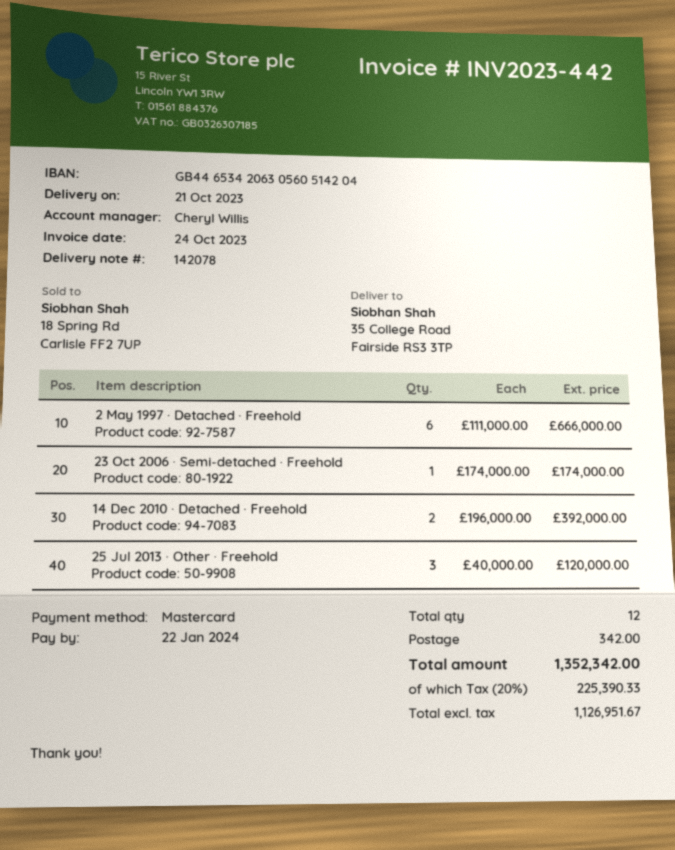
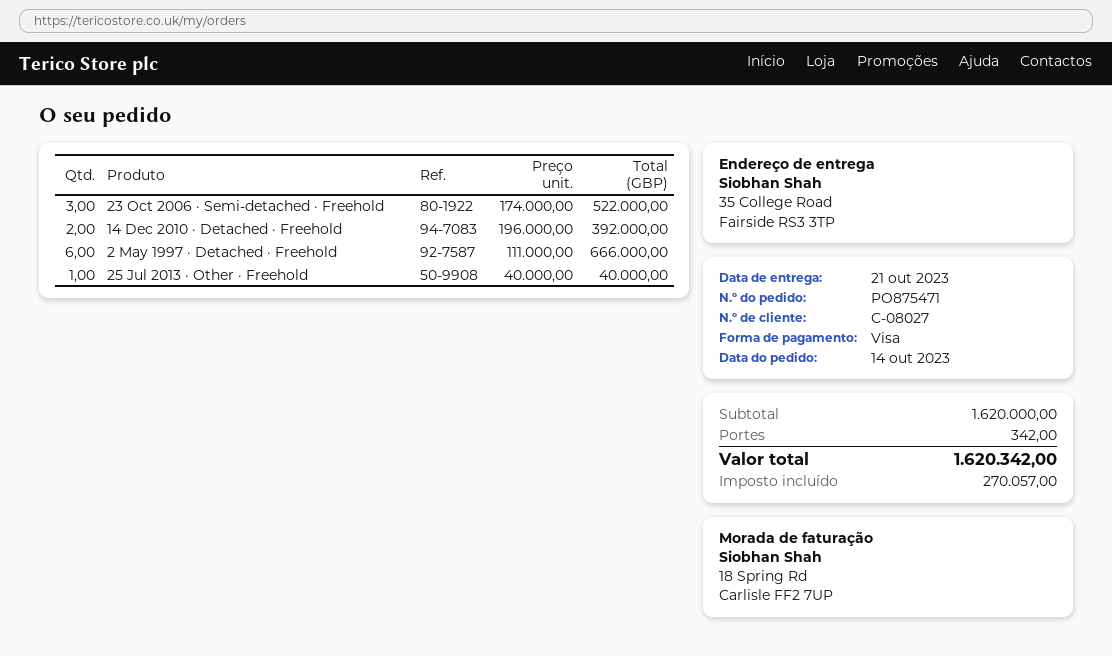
payment method: Mastercard -> Visa
23 Oct 2006 · Semi-detached · Freehold: 1 x 174000.00 = 174000.00 -> 3 x 174000.00 = 522000.00
25 Jul 2013 · Other · Freehold: 3 x 40000.00 = 120000.00 -> 1 x 40000.00 = 40000.00
tax: 225390.33 -> 270057.00
total: 1352342.00 -> 1620342.00

